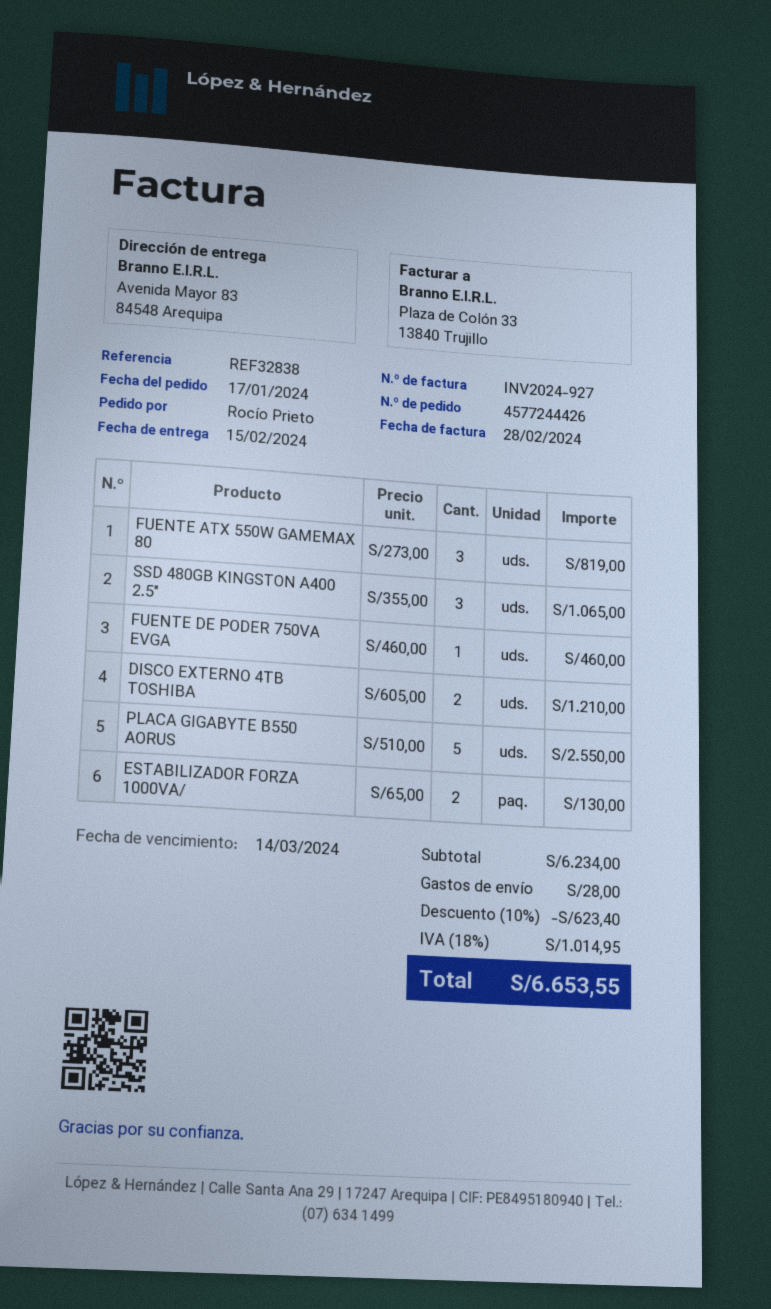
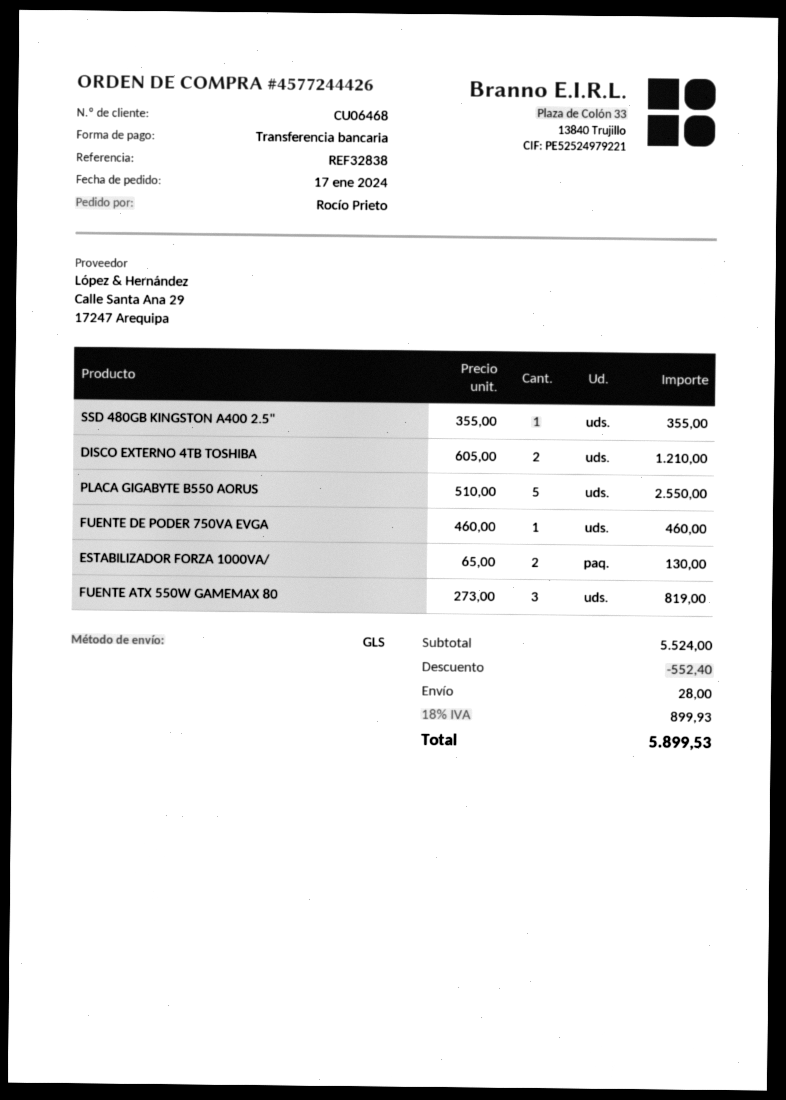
SSD 480GB KINGSTON A400 2.5": 3 x 355.00 = 1065.00 -> 1 x 355.00 = 355.00
subtotal: 6234.00 -> 5524.00
discount: 623.40 -> 552.40
tax: 18% = 1014.95 -> 18% = 899.93
total: 6653.55 -> 5899.53

